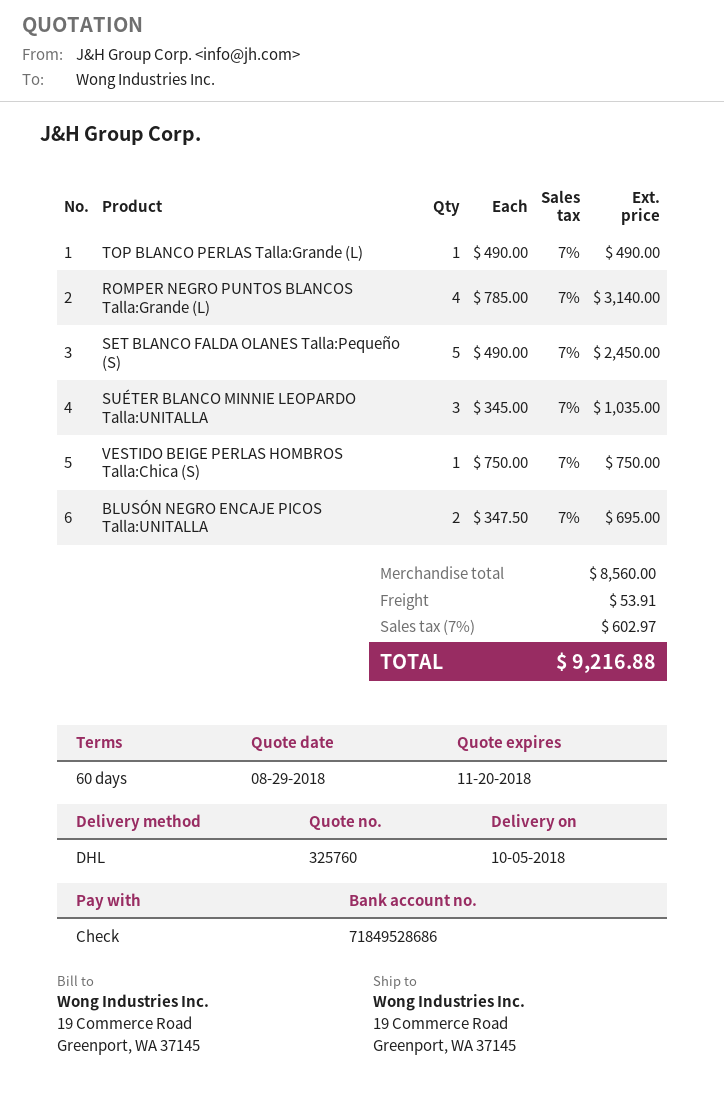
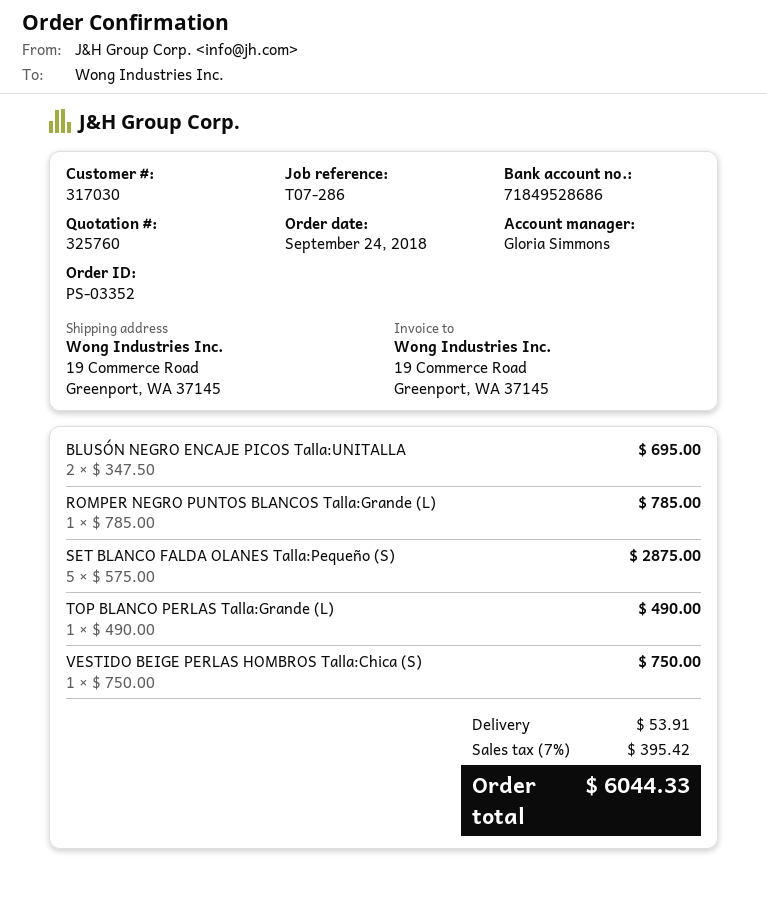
ROMPER NEGRO PUNTOS BLANCOS Talla:Grande (L): 4 x 785.00 = 3140.00 -> 1 x 785.00 = 785.00
SET BLANCO FALDA OLANES Talla:Pequeño (S): 5 x 490.00 = 2450.00 -> 5 x 575.00 = 2875.00
SUÉTER BLANCO MINNIE LEOPARDO Talla:UNITALLA: 3 x 345.00 = 1035.00 -> none
tax: 7% = 602.97 -> 7% = 395.42
total: 9216.88 -> 6044.33

